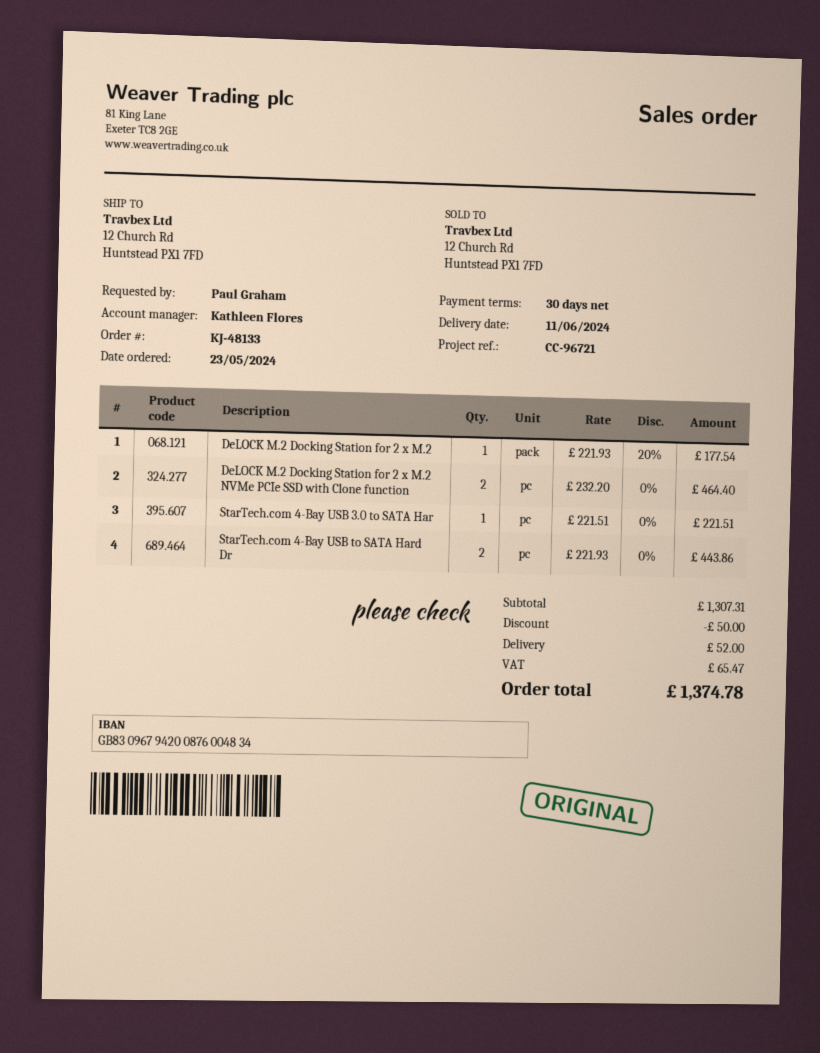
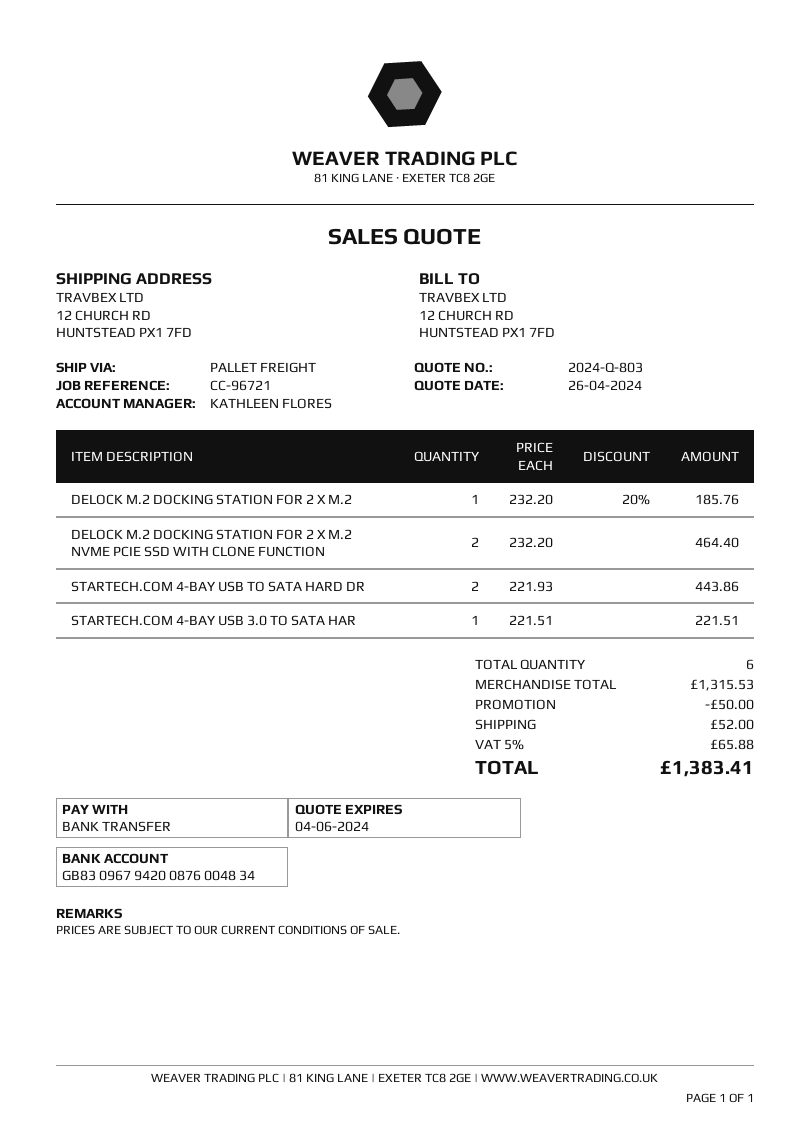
DeLOCK M.2 Docking Station for 2 x M.2: 1 x 221.93 - 20% = 177.54 -> 1 x 232.20 - 20% = 185.76
subtotal: 1307.31 -> 1315.53
tax: 65.47 -> 65.88
total: 1374.78 -> 1383.41

